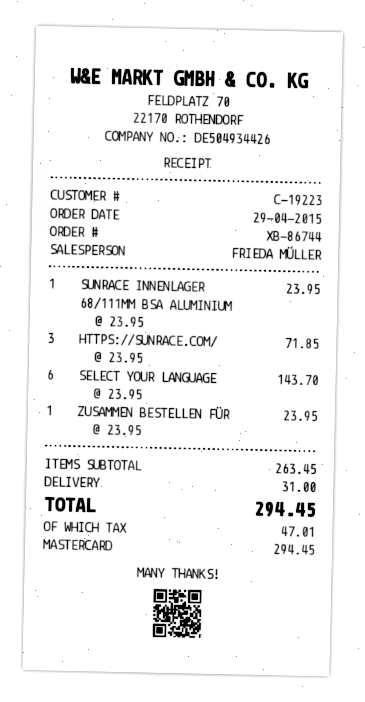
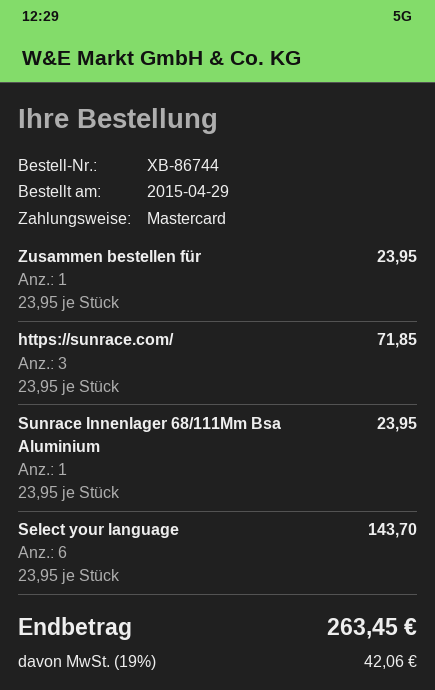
shipping: 31.00 -> none
tax: 47.01 -> 42.06
total: 294.45 -> 263.45

